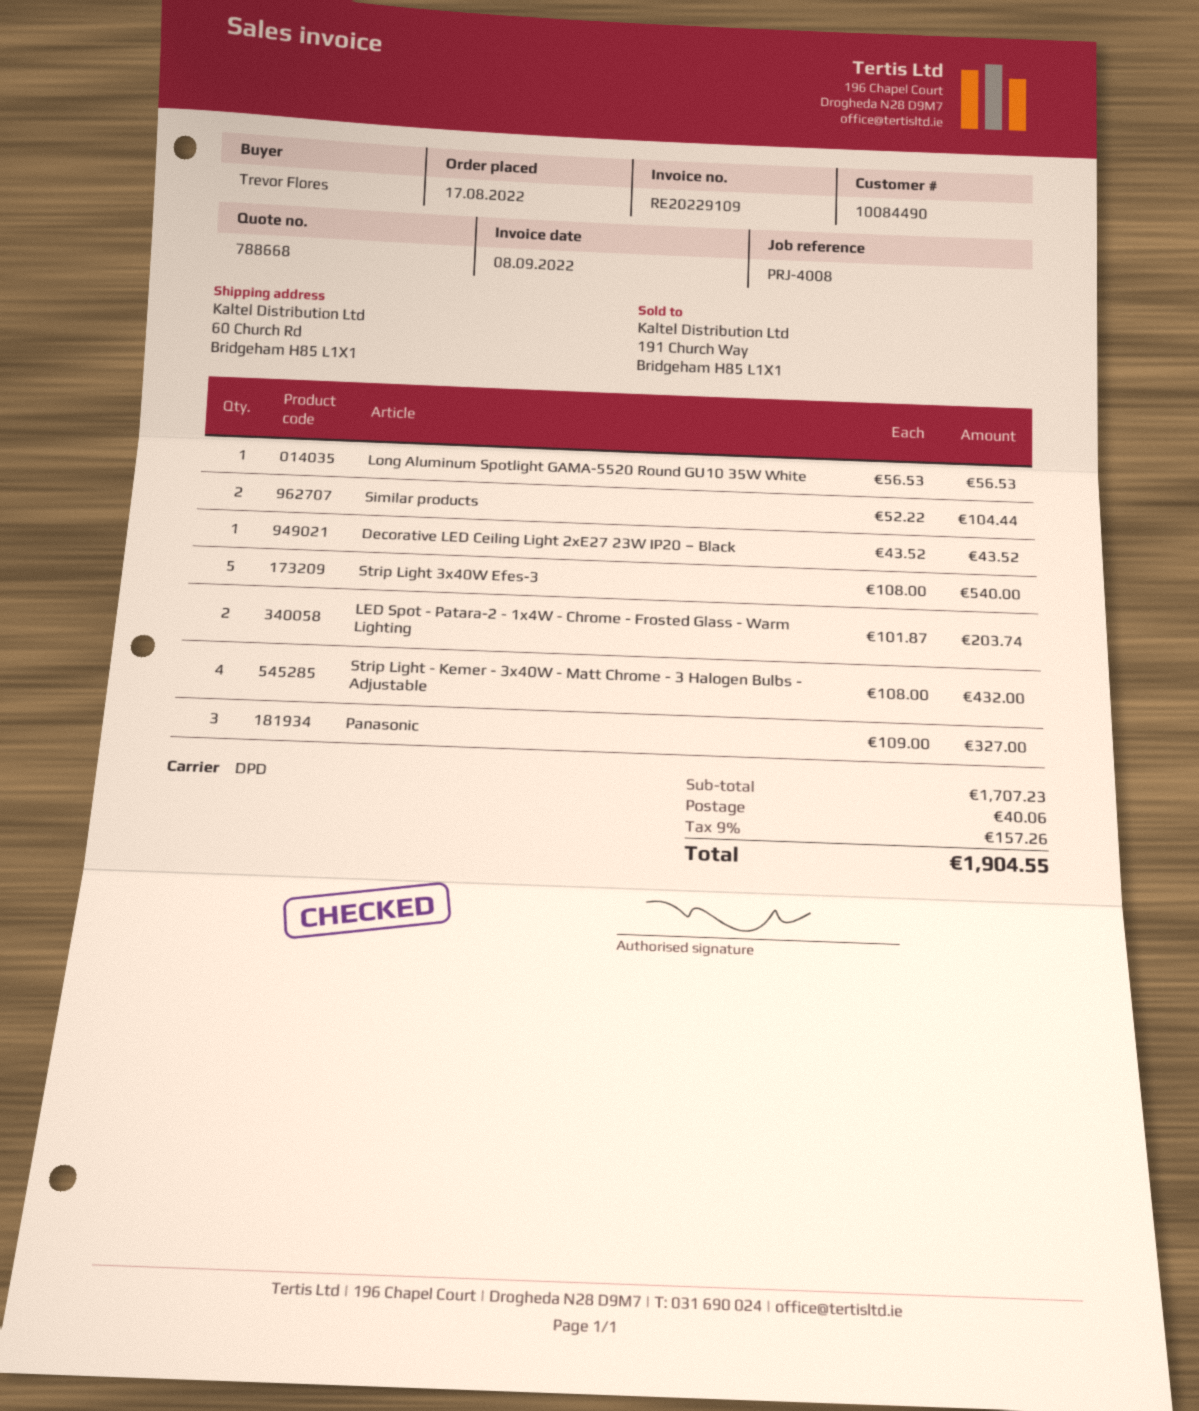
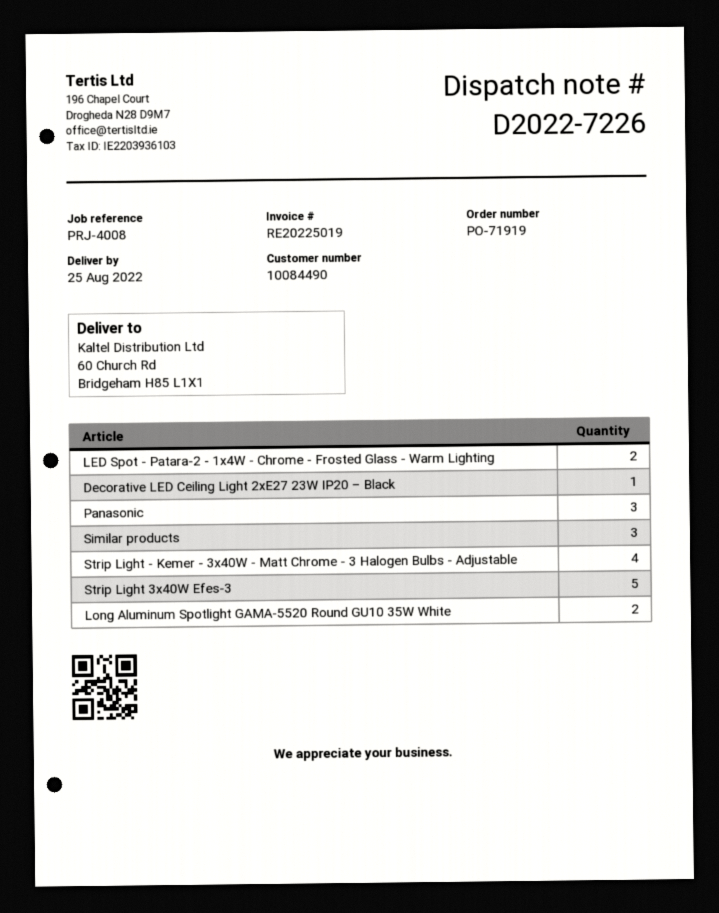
invoice number: RE20229109 -> RE20225019
Long Aluminum Spotlight GAMA-5520 Round GU10 35W White: 1 -> 2
Similar products: 2 -> 3

